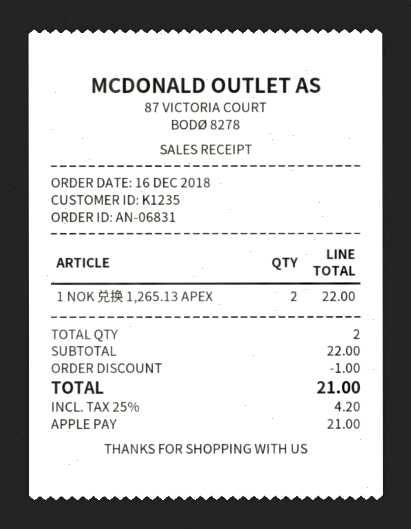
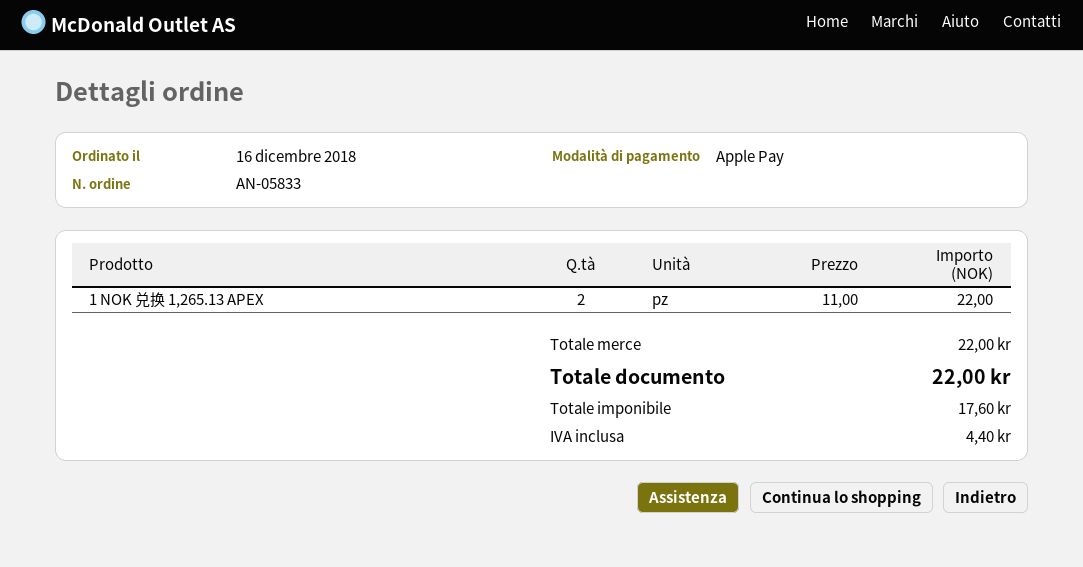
order number: AN-06831 -> AN-05833
discount: 1.00 -> none
tax: 4.20 -> 4.40
total: 21.00 -> 22.00

